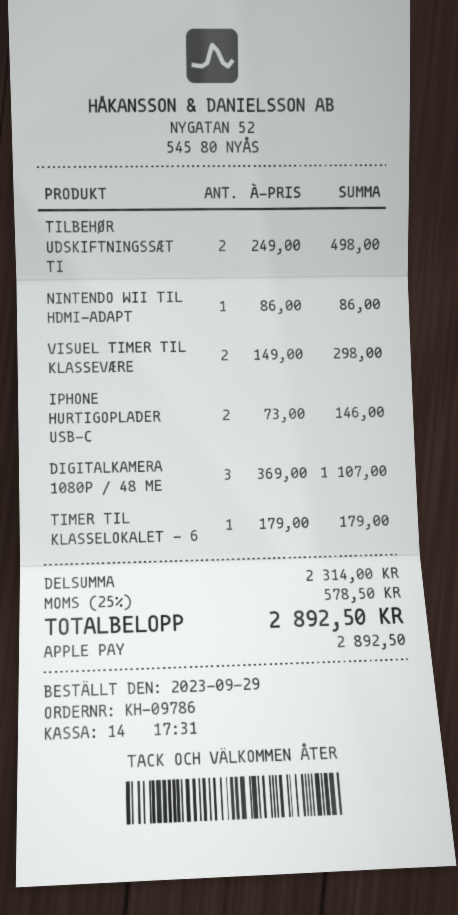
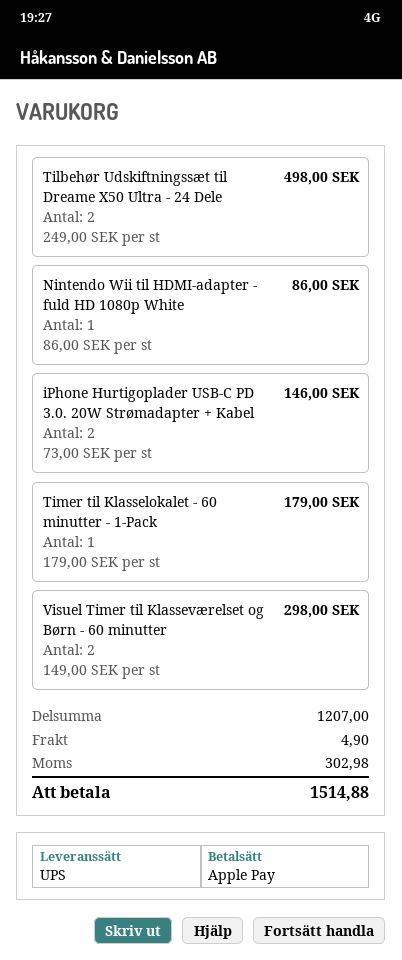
DIGITALKAMERA 1080P / 48 ME: 3 x 369.00 = 1107.00 -> none
subtotal: 2314.00 -> 1207.00
shipping: none -> 4.90
tax: 578.50 -> 302.98
total: 2892.50 -> 1514.88

